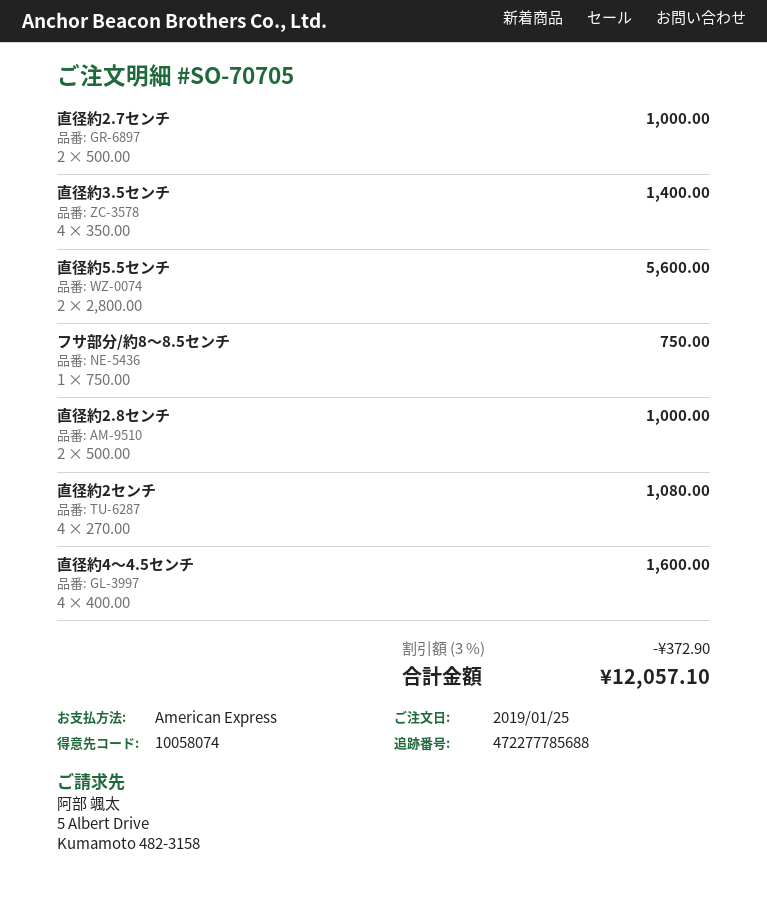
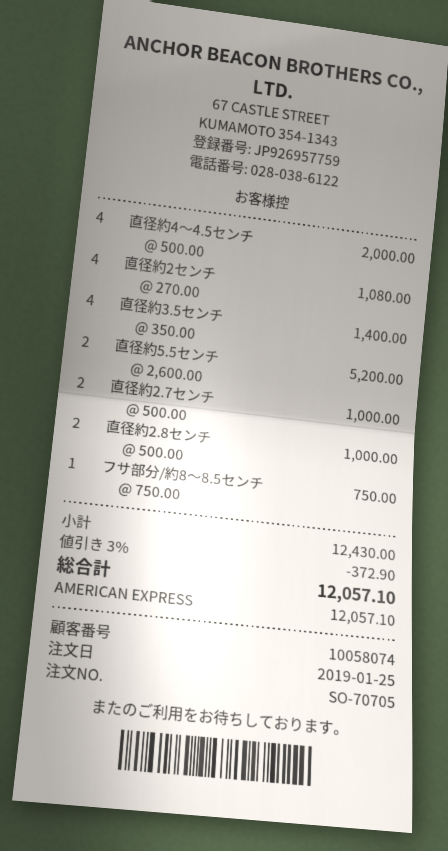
直径約5.5センチ: 2 x 2800.00 = 5600.00 -> 2 x 2600.00 = 5200.00
直径約4〜4.5センチ: 4 x 400.00 = 1600.00 -> 4 x 500.00 = 2000.00

